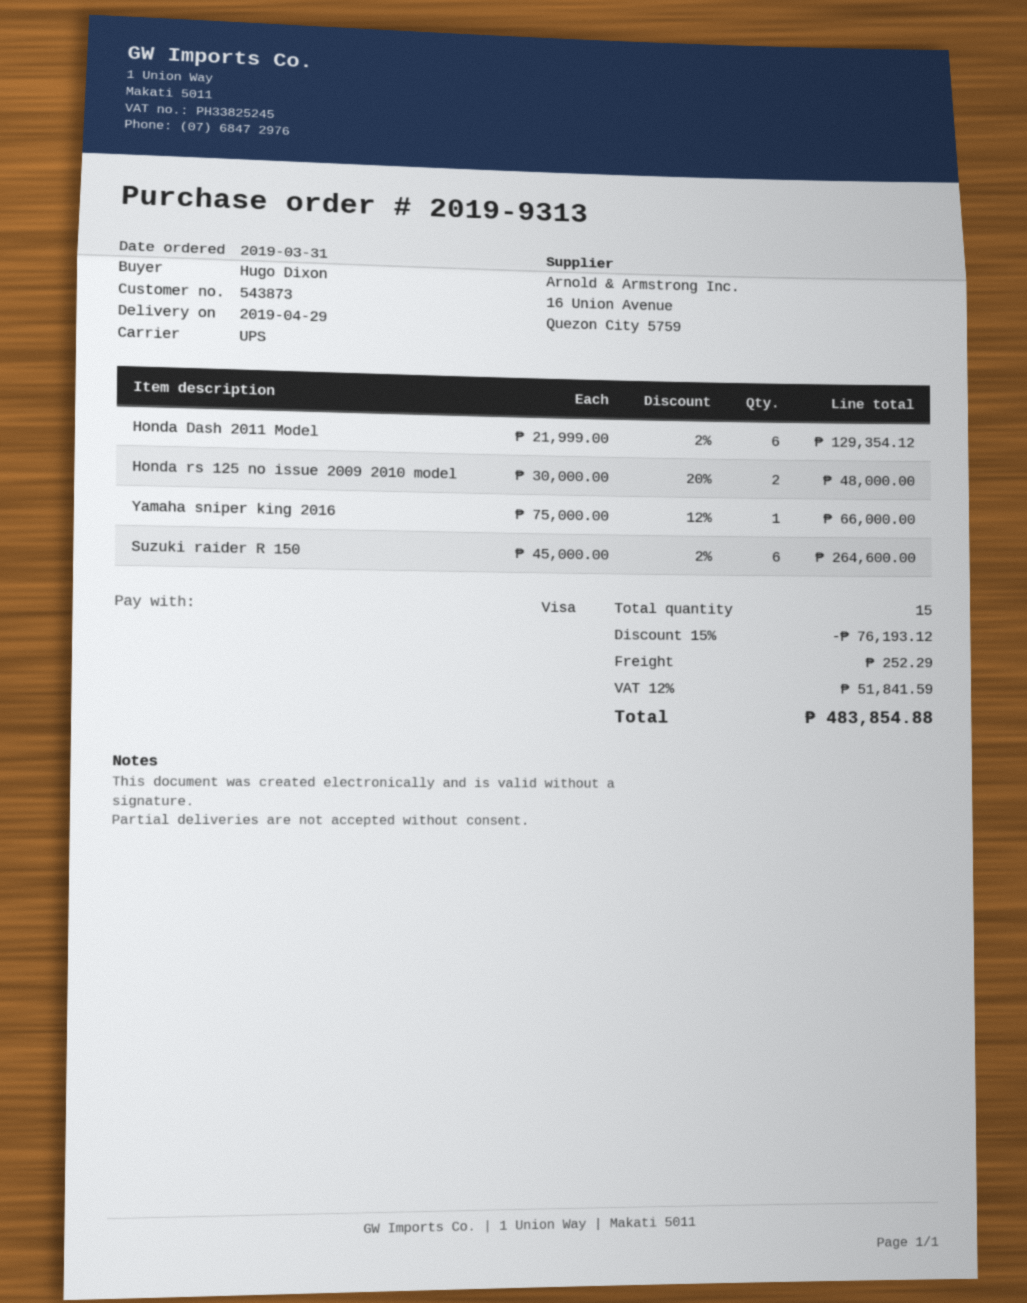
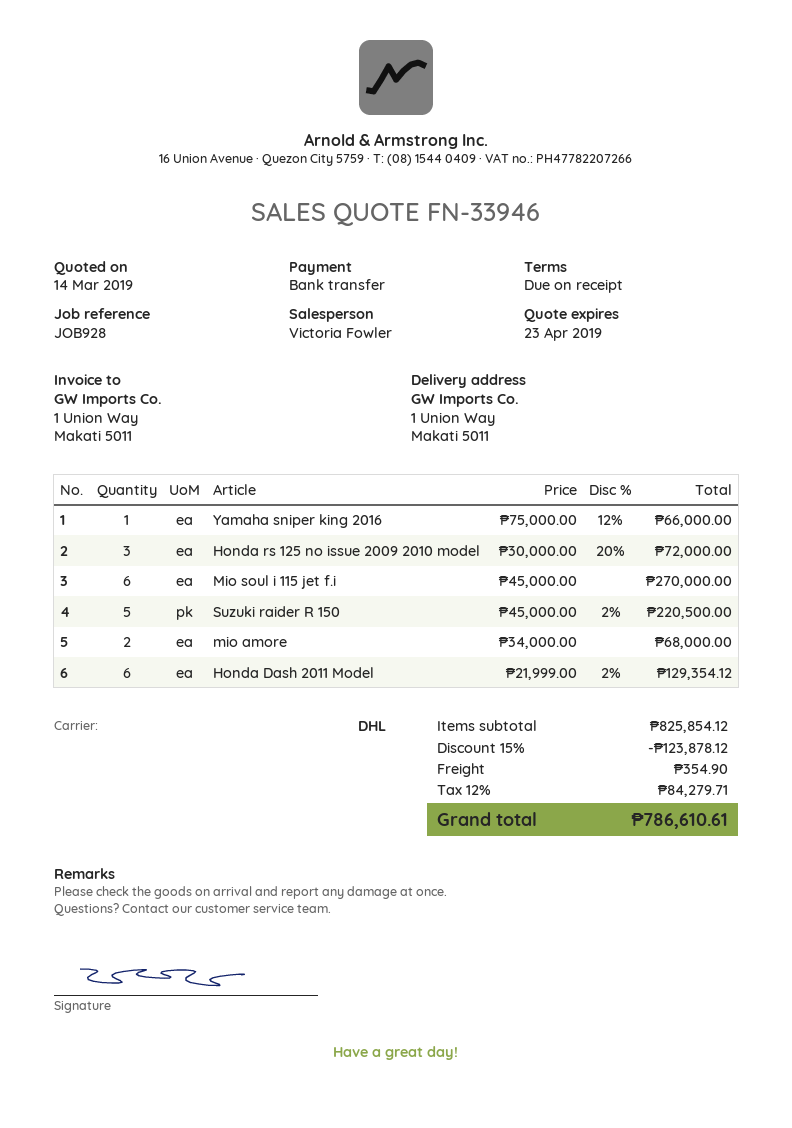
payment method: Visa -> bank transfer
shipping method: UPS -> DHL
Honda rs 125 no issue 2009 2010 model: 2 x 30000.00 - 20% = 48000.00 -> 3 x 30000.00 - 20% = 72000.00
Suzuki raider R 150: 6 x 45000.00 - 2% = 264600.00 -> 5 x 45000.00 - 2% = 220500.00
Mio soul i 115 jet f.i: none -> 6 x 45000.00 = 270000.00
mio amore: none -> 2 x 34000.00 = 68000.00
discount: 15% = 76193.12 -> 15% = 123878.12
shipping: 252.29 -> 354.90
tax: 12% = 51841.59 -> 12% = 84279.71
total: 483854.88 -> 786610.61

